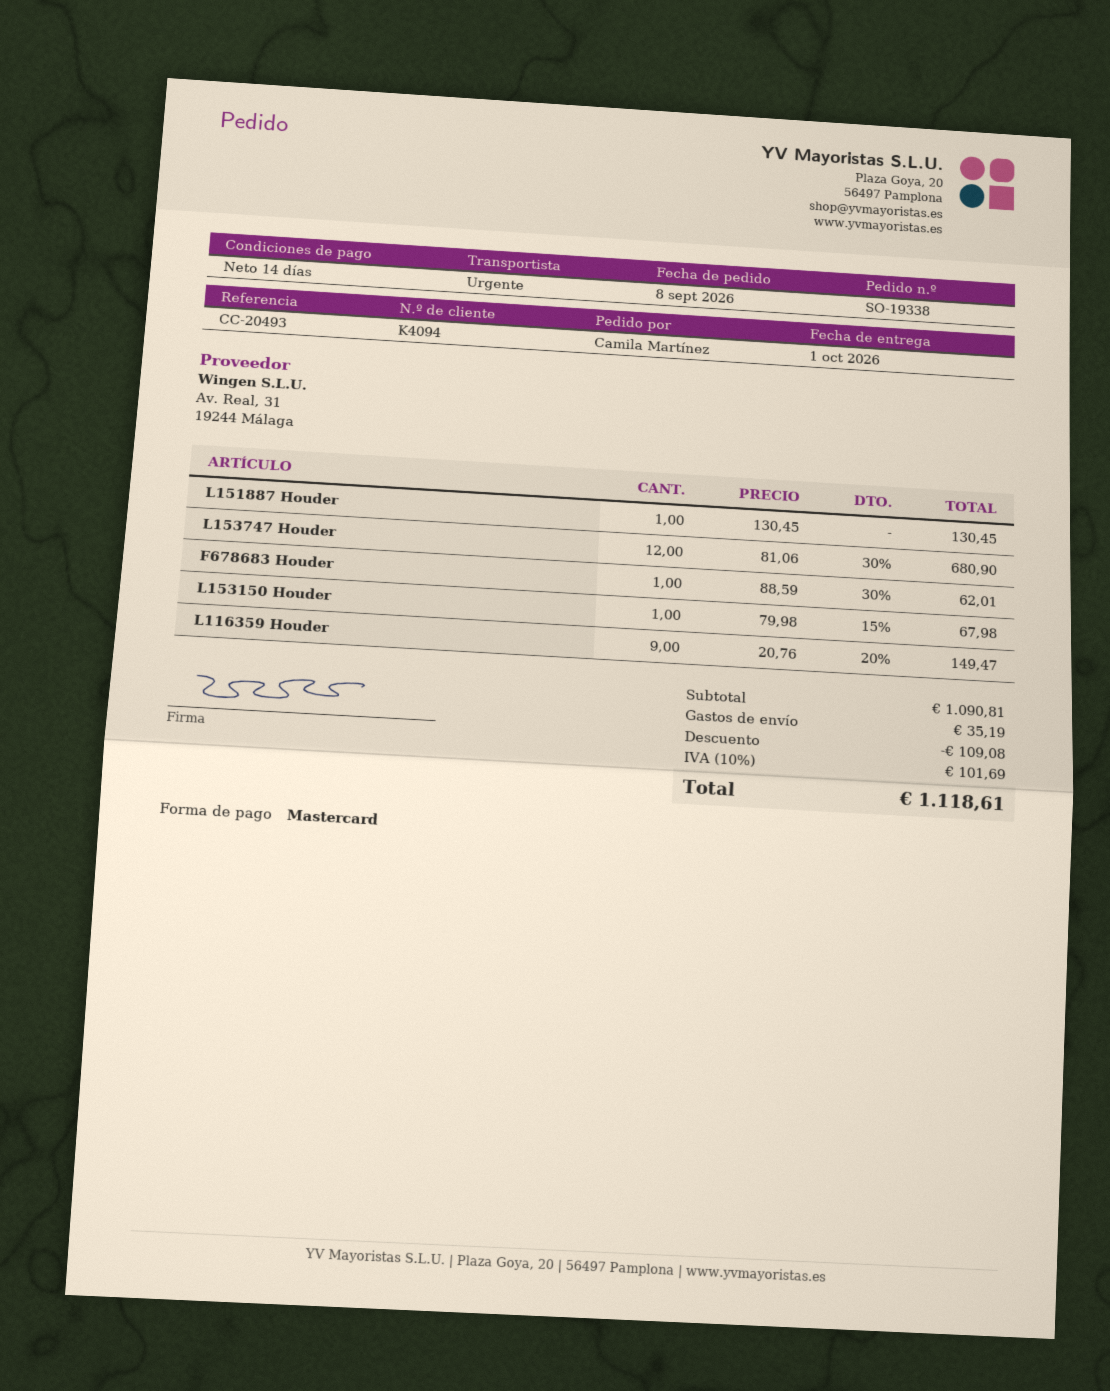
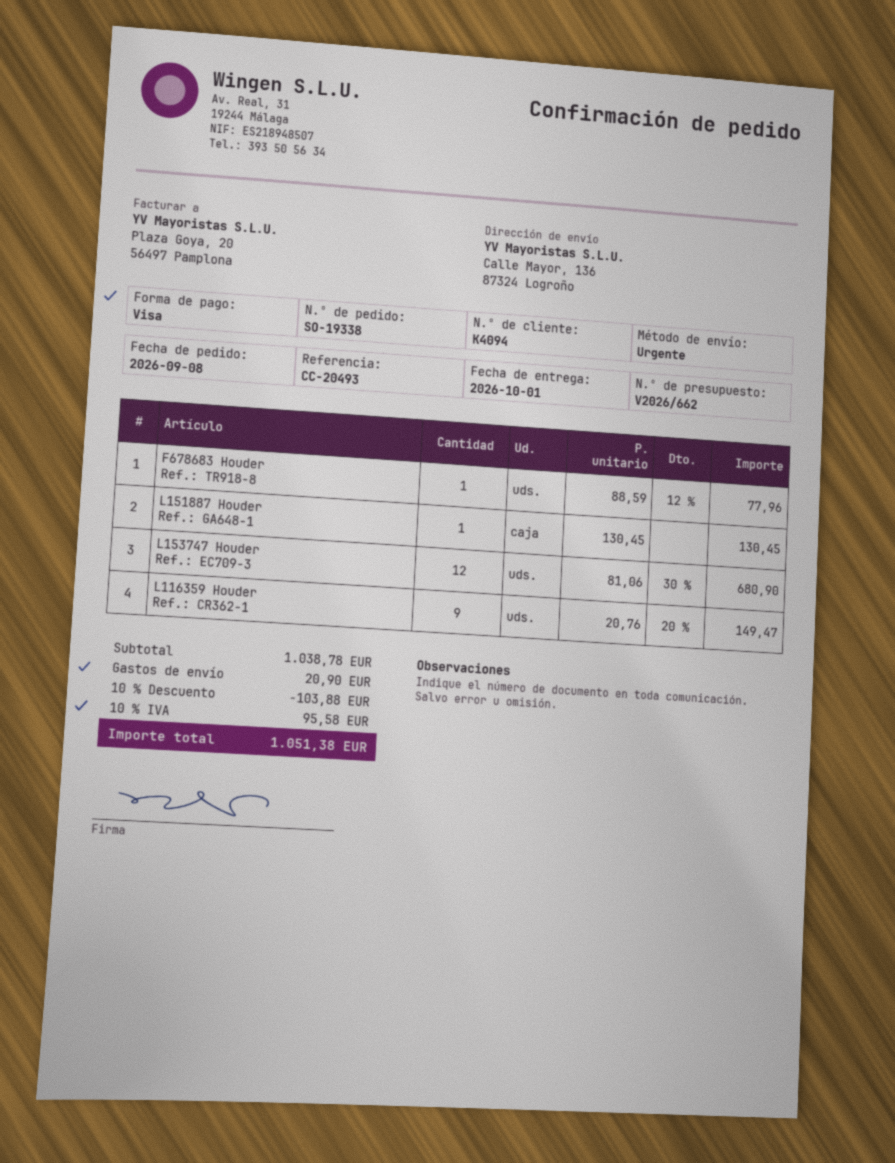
payment method: Mastercard -> Visa
F678683 Houder: 1 x 88.59 - 30% = 62.01 -> 1 x 88.59 - 12% = 77.96
L153150 Houder: 1 x 79.98 - 15% = 67.98 -> none
subtotal: 1090.81 -> 1038.78
discount: 109.08 -> 103.88
shipping: 35.19 -> 20.90
tax: 10% = 101.69 -> 10% = 95.58
total: 1118.61 -> 1051.38

